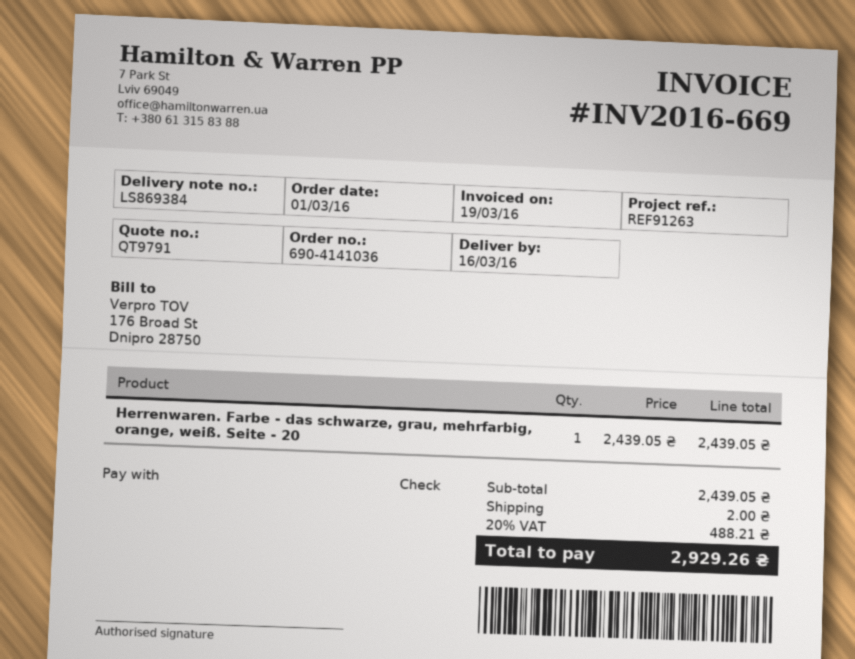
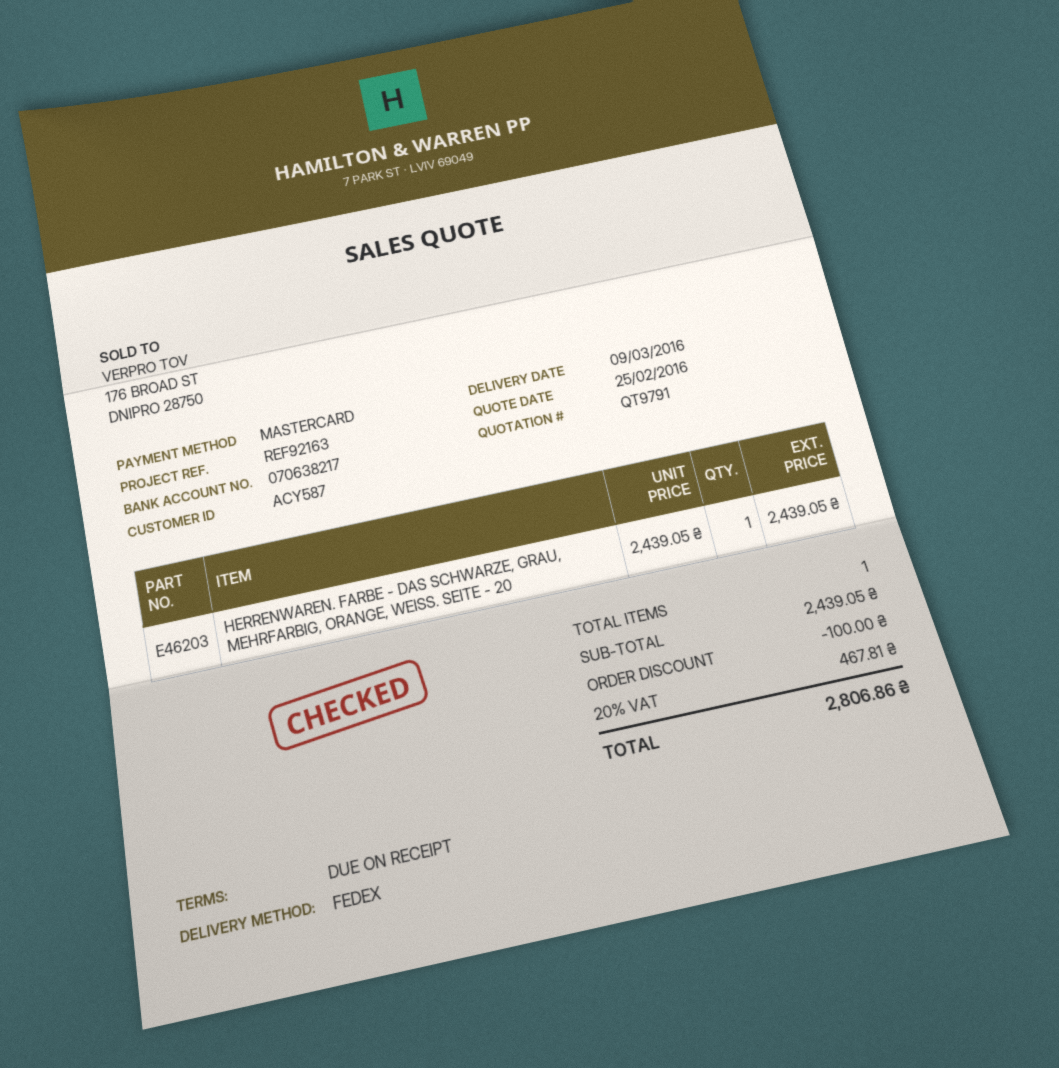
delivery date: 2016-03-16 -> 2016-03-09
reference: REF91263 -> REF92163
payment method: cheque -> Mastercard
discount: none -> 100.00
shipping: 2.00 -> none
tax: 20% = 488.21 -> 20% = 467.81
total: 2929.26 -> 2806.86

